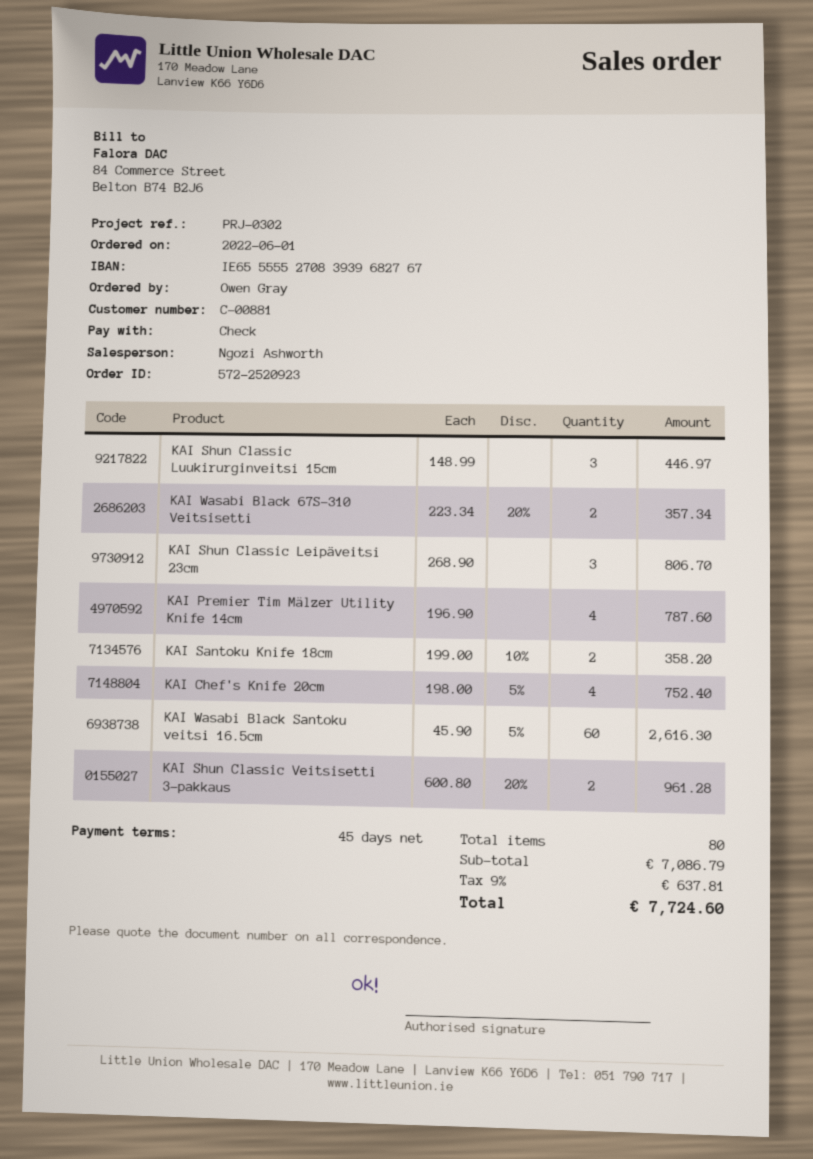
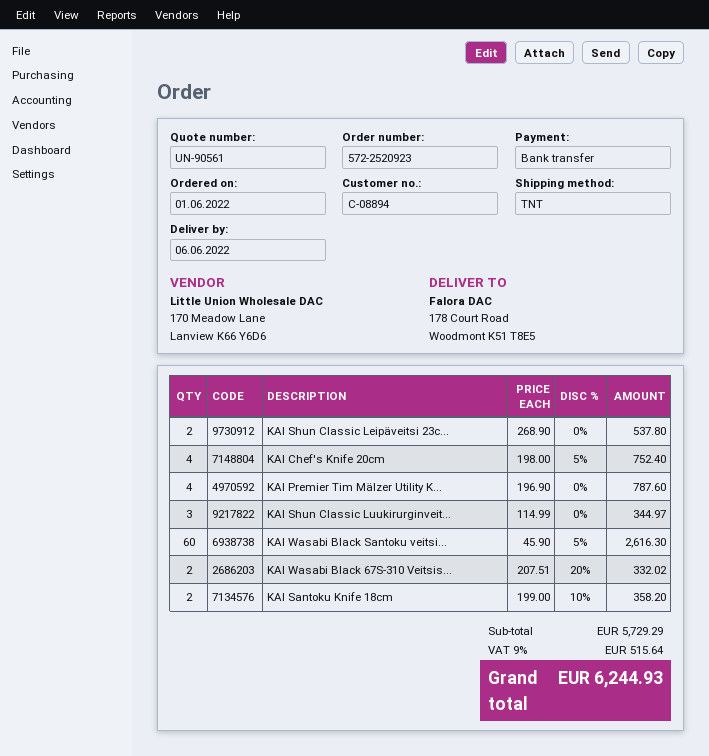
customer number: C-00881 -> C-08894
payment method: cheque -> bank transfer
KAI Shun Classic Luukirurginveitsi 15cm: 3 x 148.99 = 446.97 -> 3 x 114.99 = 344.97
KAI Wasabi Black 67S-310 Veitsisetti: 2 x 223.34 - 20% = 357.34 -> 2 x 207.51 - 20% = 332.02
KAI Shun Classic Leipäveitsi 23cm: 3 x 268.90 = 806.70 -> 2 x 268.90 = 537.80
KAI Shun Classic Veitsisetti 3-pakkaus: 2 x 600.80 - 20% = 961.28 -> none
subtotal: 7086.79 -> 5729.29
tax: 9% = 637.81 -> 9% = 515.64
total: 7724.60 -> 6244.93

